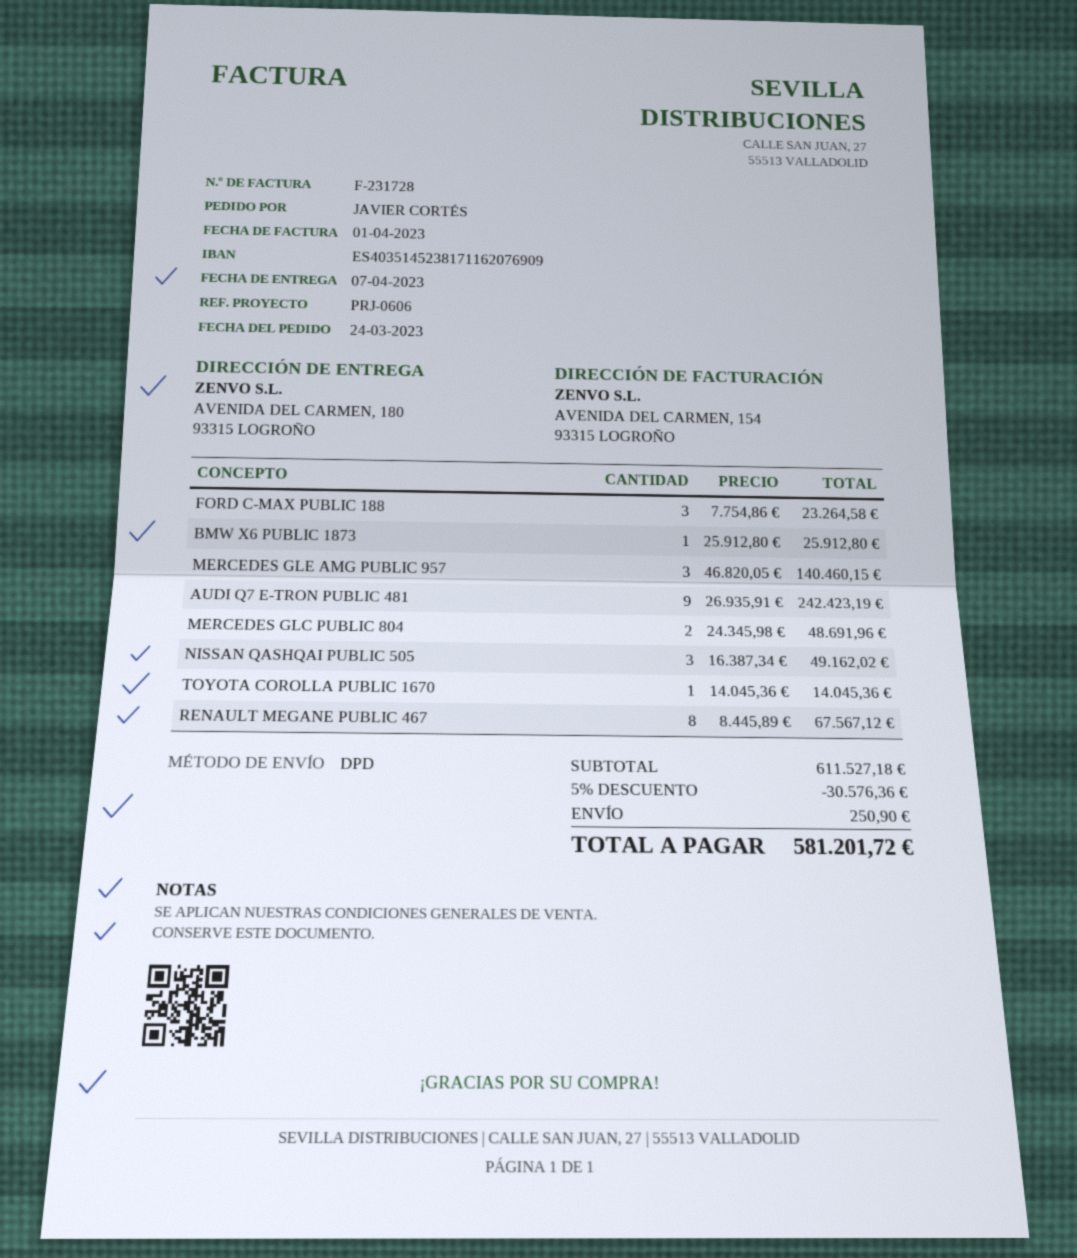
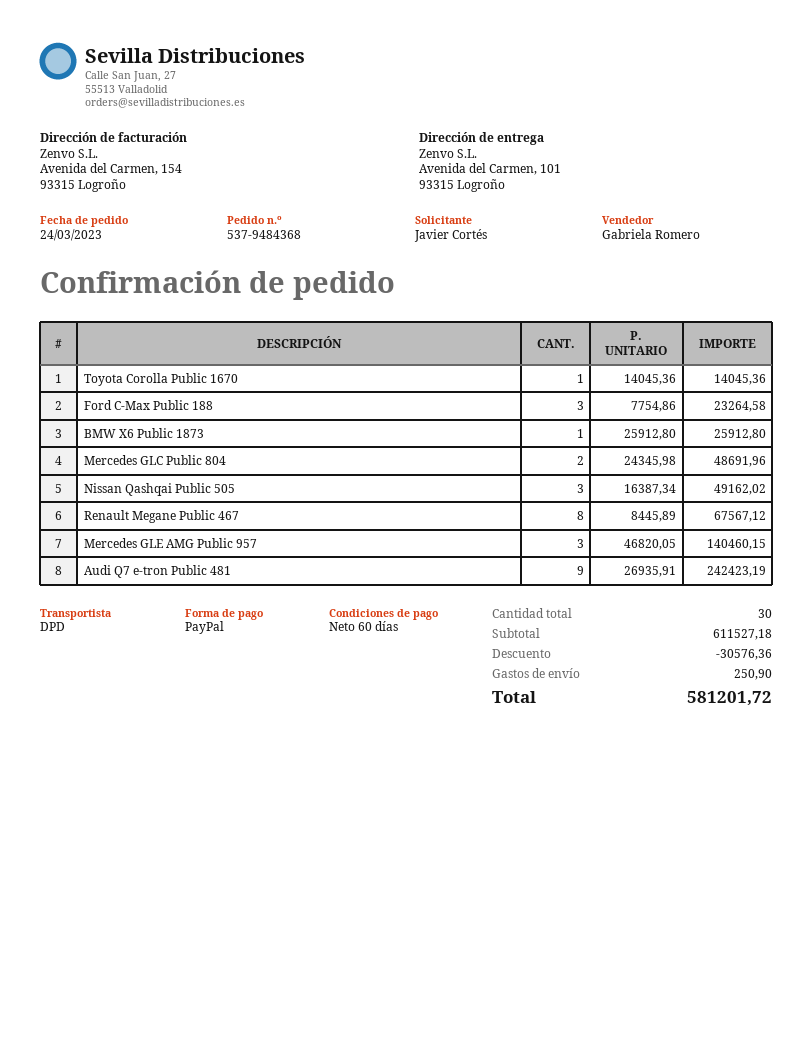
ship to: AVENIDA DEL CARMEN, 180, 93315 LOGROÑO -> Avenida del Carmen, 101, 93315 Logroño

